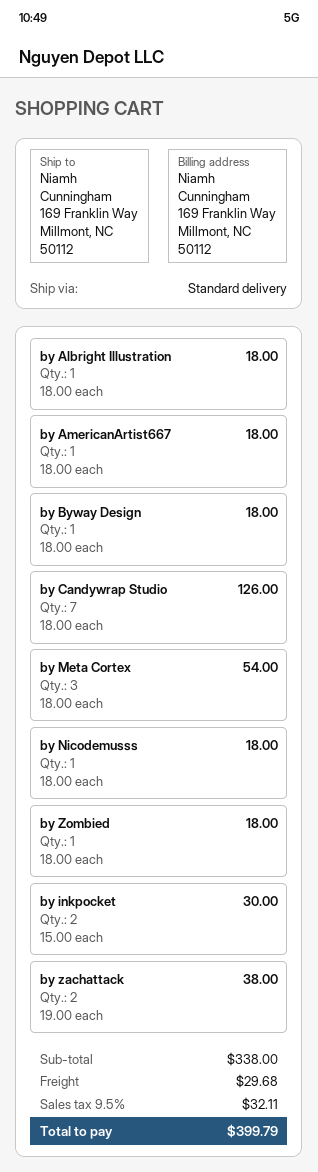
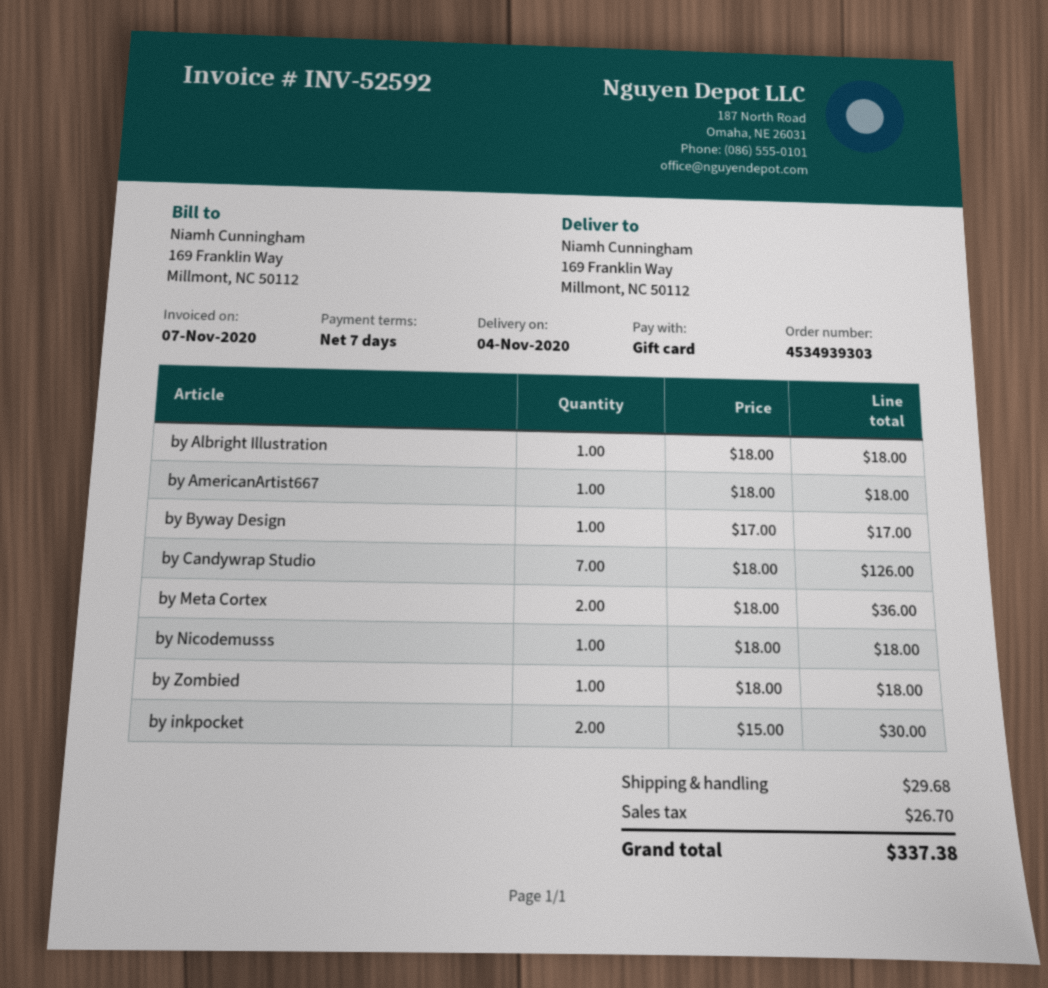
by Byway Design: 1 x 18.00 = 18.00 -> 1 x 17.00 = 17.00
by Meta Cortex: 3 x 18.00 = 54.00 -> 2 x 18.00 = 36.00
by zachattack: 2 x 19.00 = 38.00 -> none
tax: 32.11 -> 26.70
total: 399.79 -> 337.38

